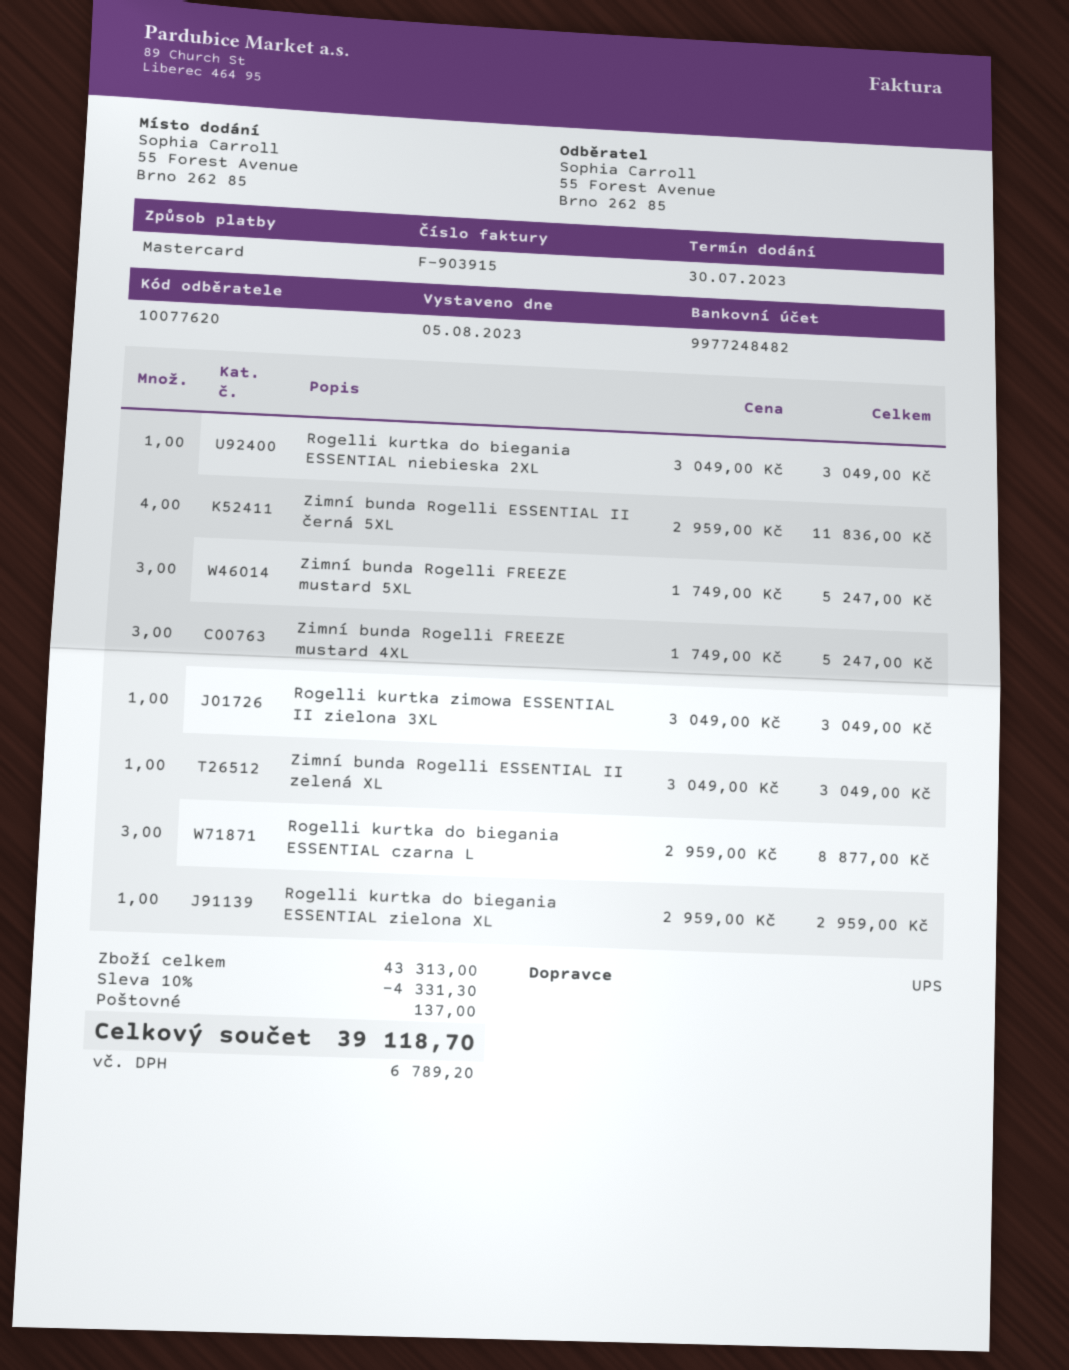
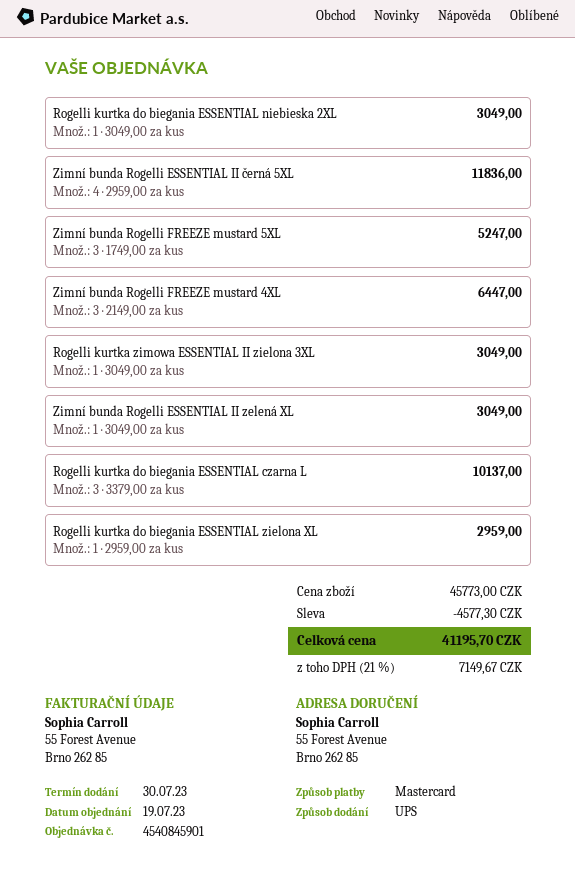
Zimní bunda Rogelli FREEZE mustard 4XL: 3 x 1749.00 = 5247.00 -> 3 x 2149.00 = 6447.00
Rogelli kurtka do biegania ESSENTIAL czarna L: 3 x 2959.00 = 8877.00 -> 3 x 3379.00 = 10137.00
subtotal: 43313.00 -> 45773.00
discount: 4331.30 -> 4577.30
shipping: 137.00 -> none
tax: 6789.20 -> 7149.67
total: 39118.70 -> 41195.70

